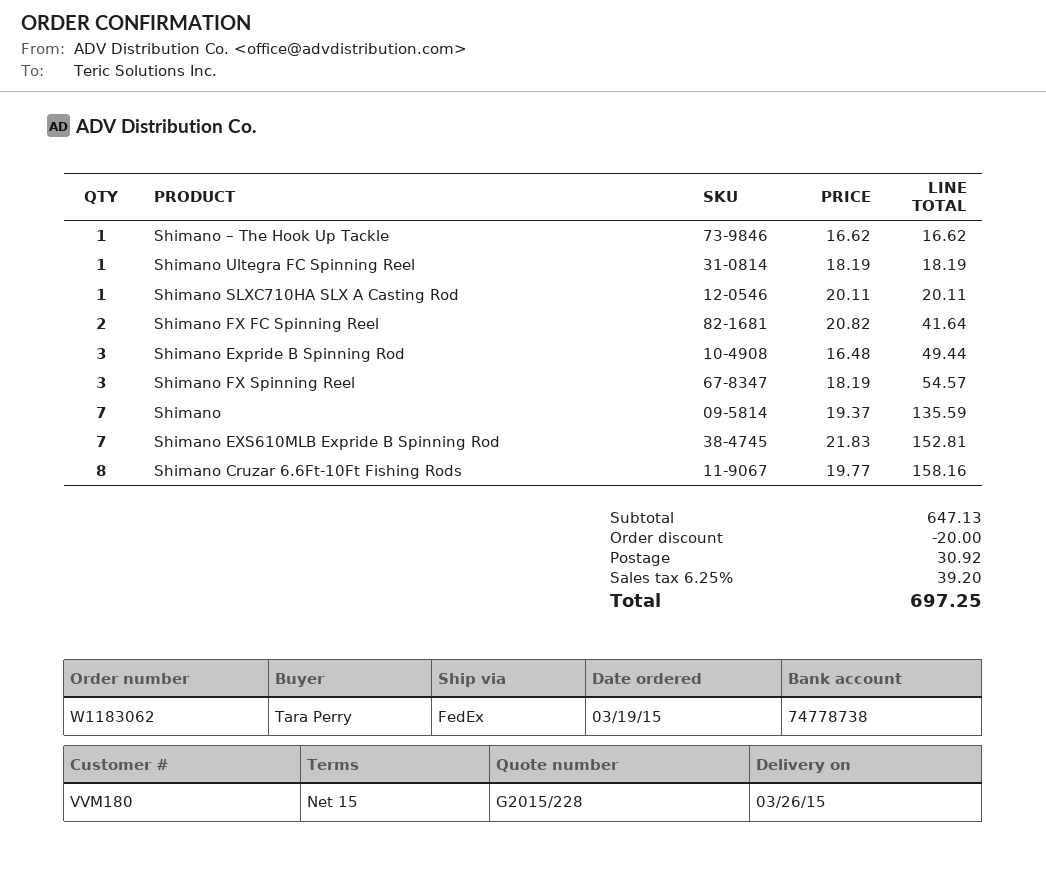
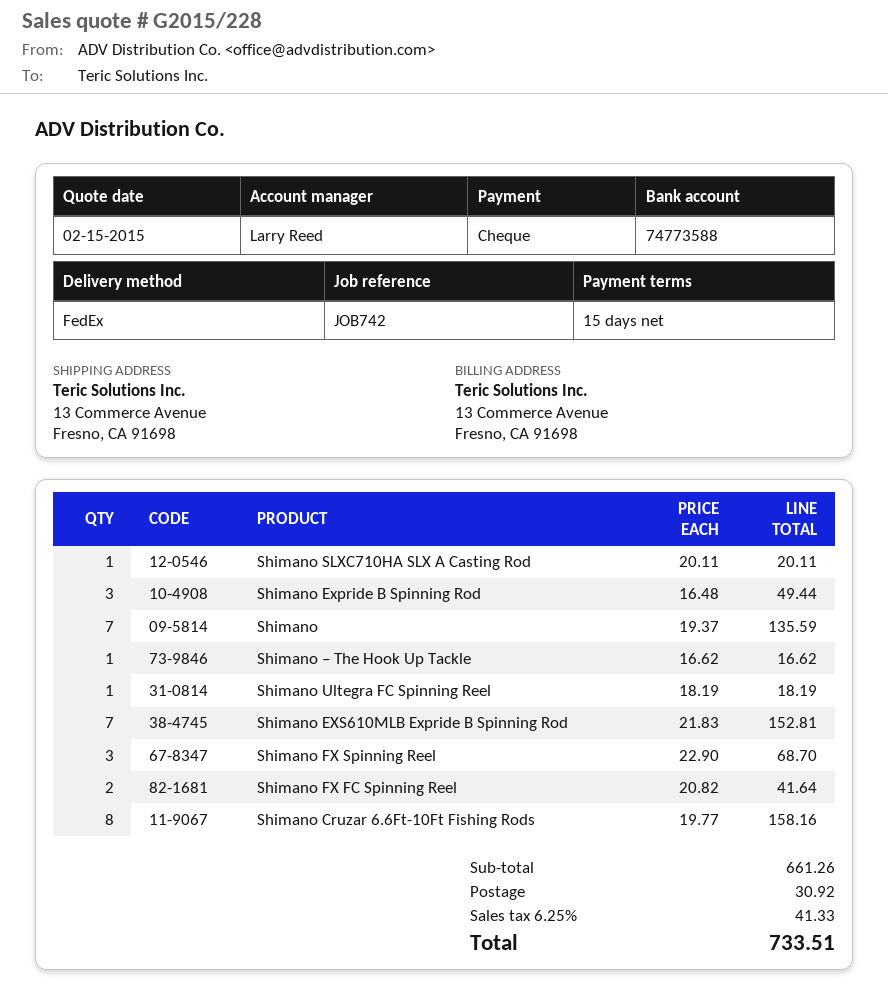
bank account: 74778738 -> 74773588
Shimano FX Spinning Reel: 3 x 18.19 = 54.57 -> 3 x 22.90 = 68.70
subtotal: 647.13 -> 661.26
discount: 20.00 -> none
tax: 6.25% = 39.20 -> 6.25% = 41.33
total: 697.25 -> 733.51

